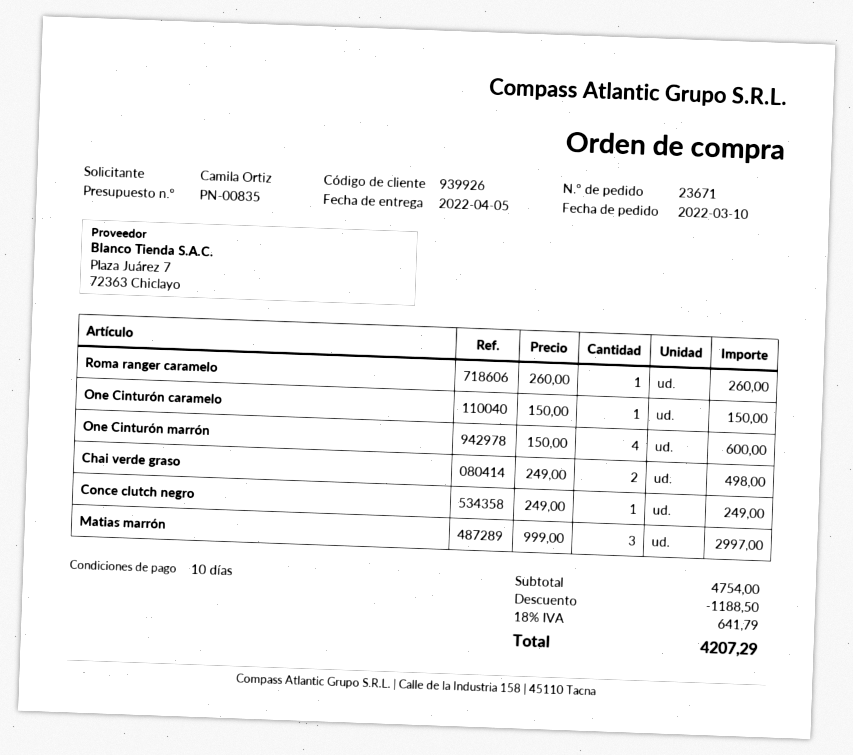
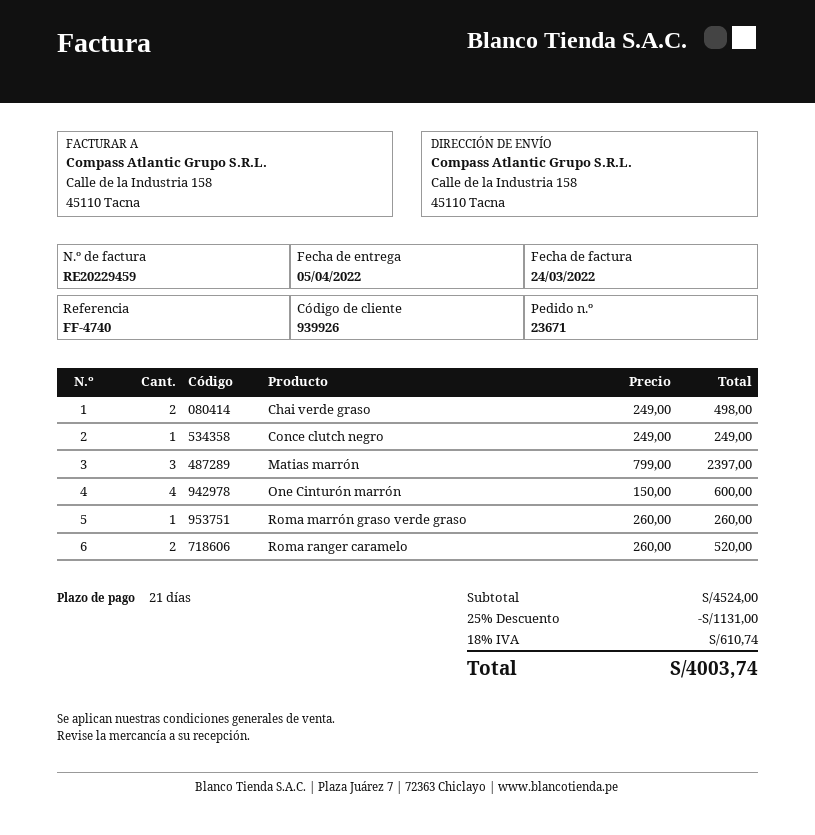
payment terms: 10 days -> 21 days
Roma ranger caramelo: 1 x 260.00 = 260.00 -> 2 x 260.00 = 520.00
One Cinturón caramelo: 1 x 150.00 = 150.00 -> none
Matias marrón: 3 x 999.00 = 2997.00 -> 3 x 799.00 = 2397.00
Roma marrón graso verde graso: none -> 1 x 260.00 = 260.00
subtotal: 4754.00 -> 4524.00
discount: 1188.50 -> 1131.00
tax: 18% = 641.79 -> 18% = 610.74
total: 4207.29 -> 4003.74

